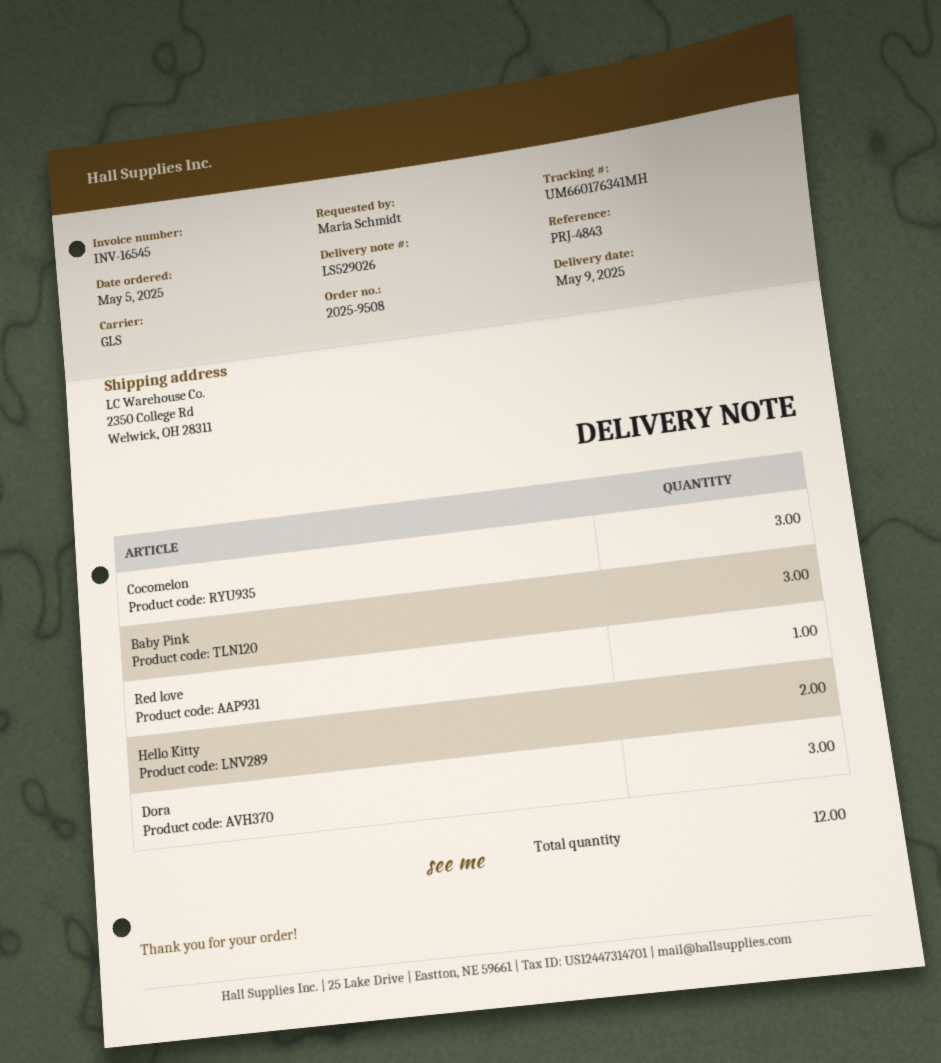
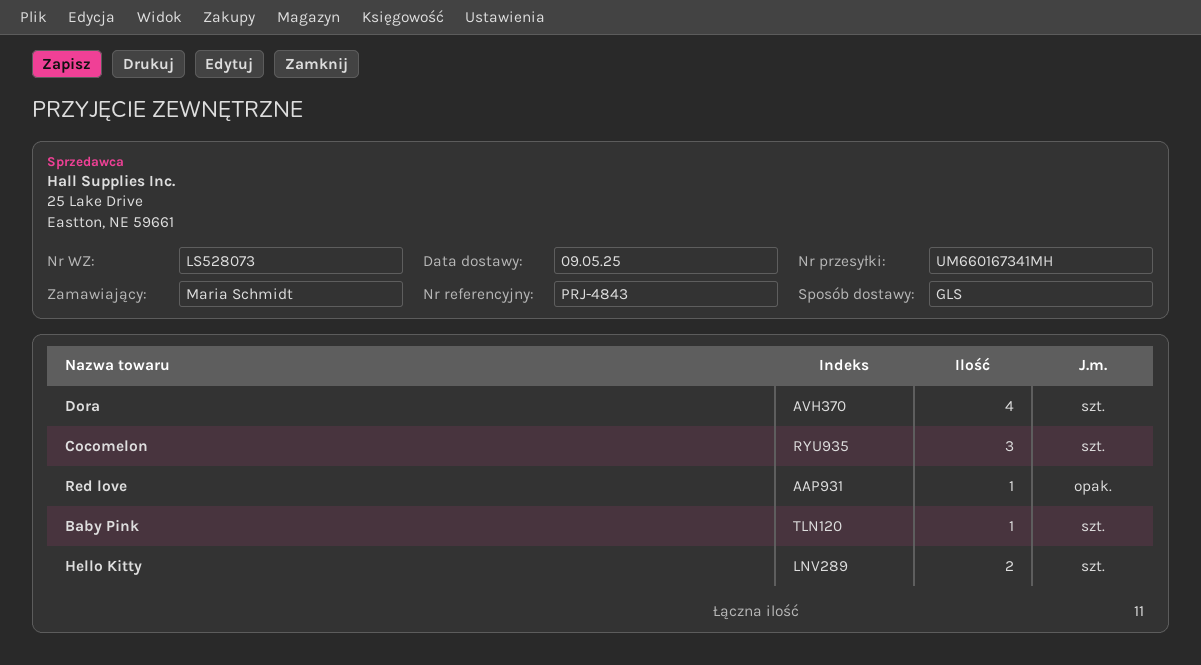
delivery note number: LS529026 -> LS528073
tracking number: UM660176341MH -> UM660167341MH
Baby Pink: 3 -> 1
Dora: 3 -> 4
total quantity: 12 -> 11

